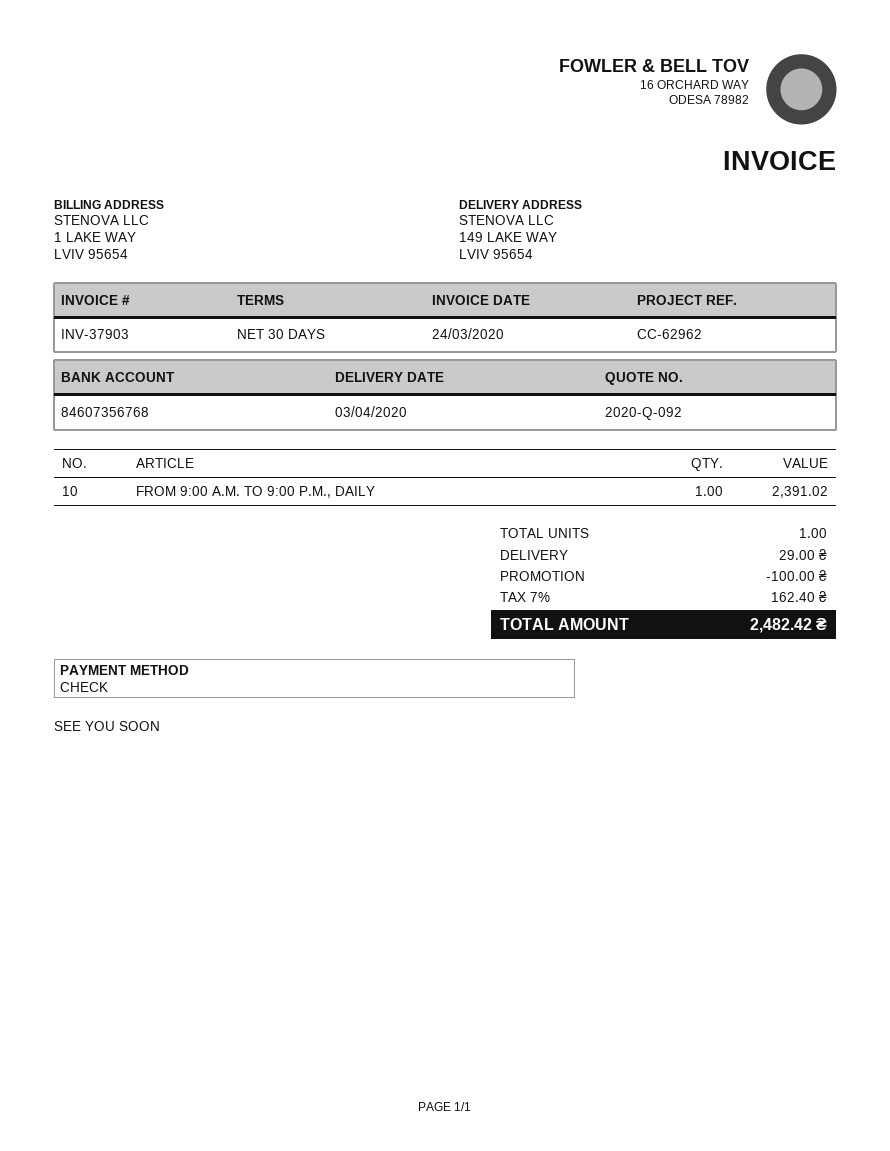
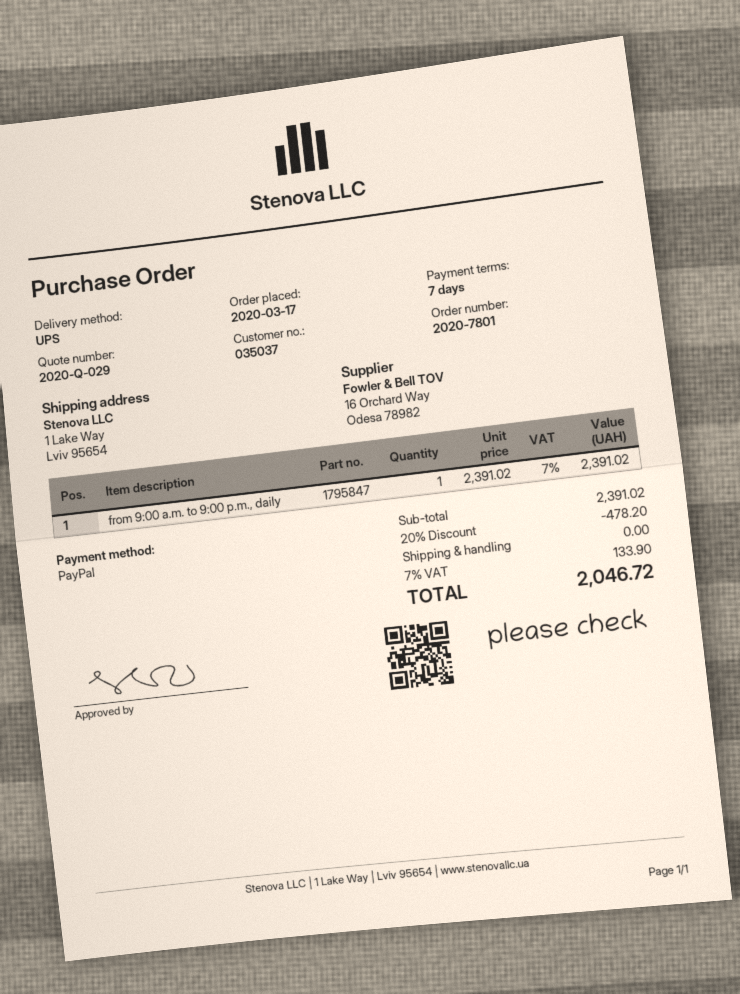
quote number: 2020-Q-092 -> 2020-Q-029
payment terms: 30 days -> 7 days
payment method: cheque -> PayPal
ship to: 149 LAKE WAY, LVIV 95654 -> 1 Lake Way, Lviv 95654
discount: 100.00 -> 478.20
shipping: 29.00 -> 0.00
tax: 7% = 162.40 -> 7% = 133.90
total: 2482.42 -> 2046.72

